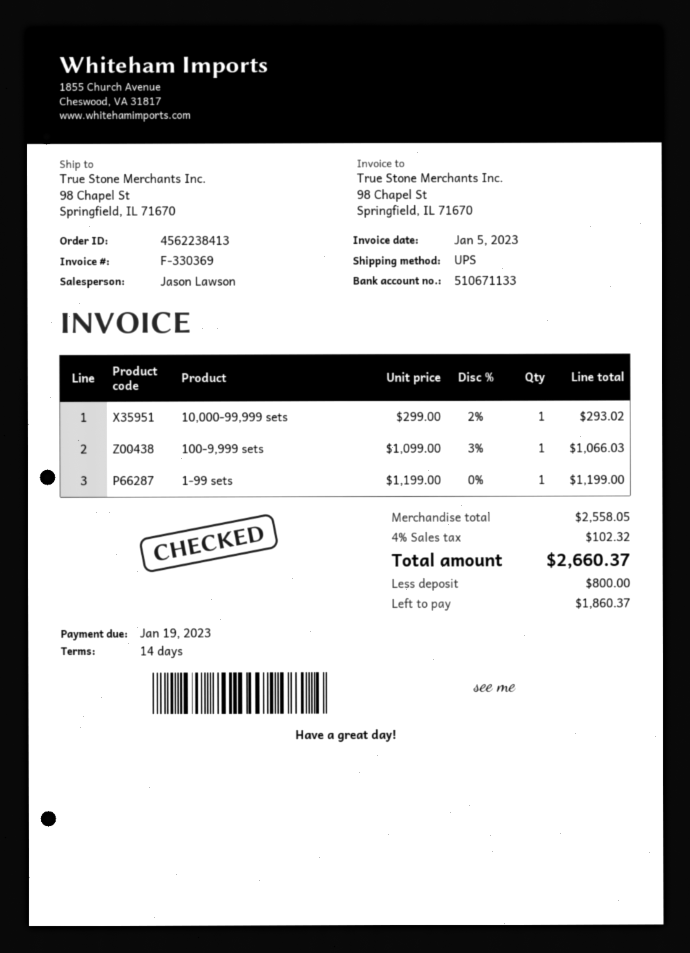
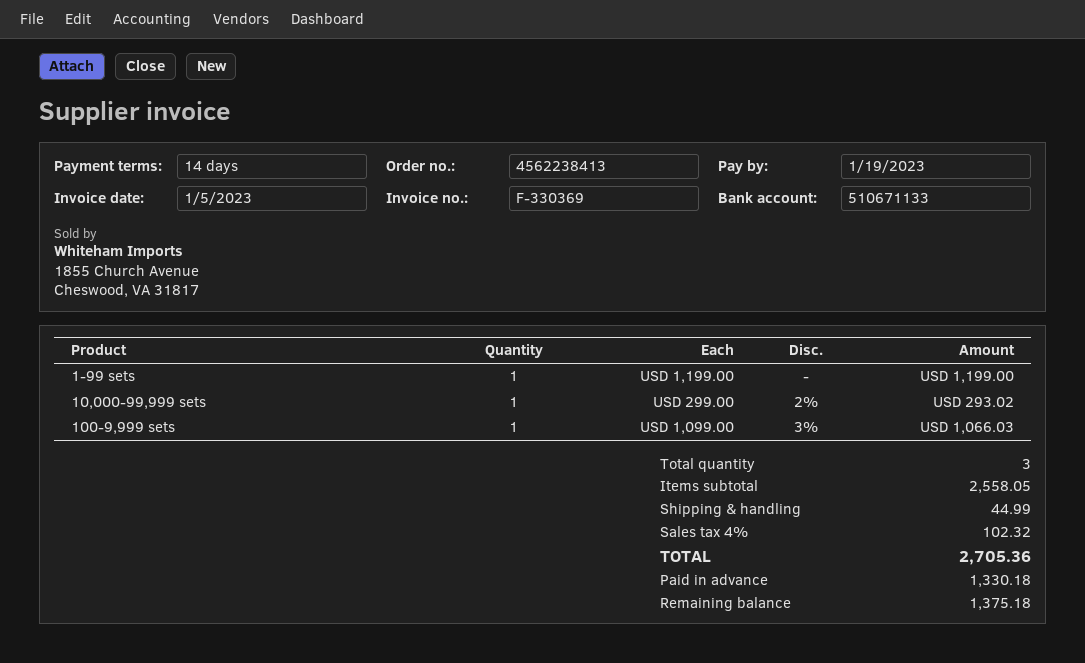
shipping: none -> 44.99
total: 2660.37 -> 2705.36
deposit: 800.00 -> 1330.18
balance: 1860.37 -> 1375.18

